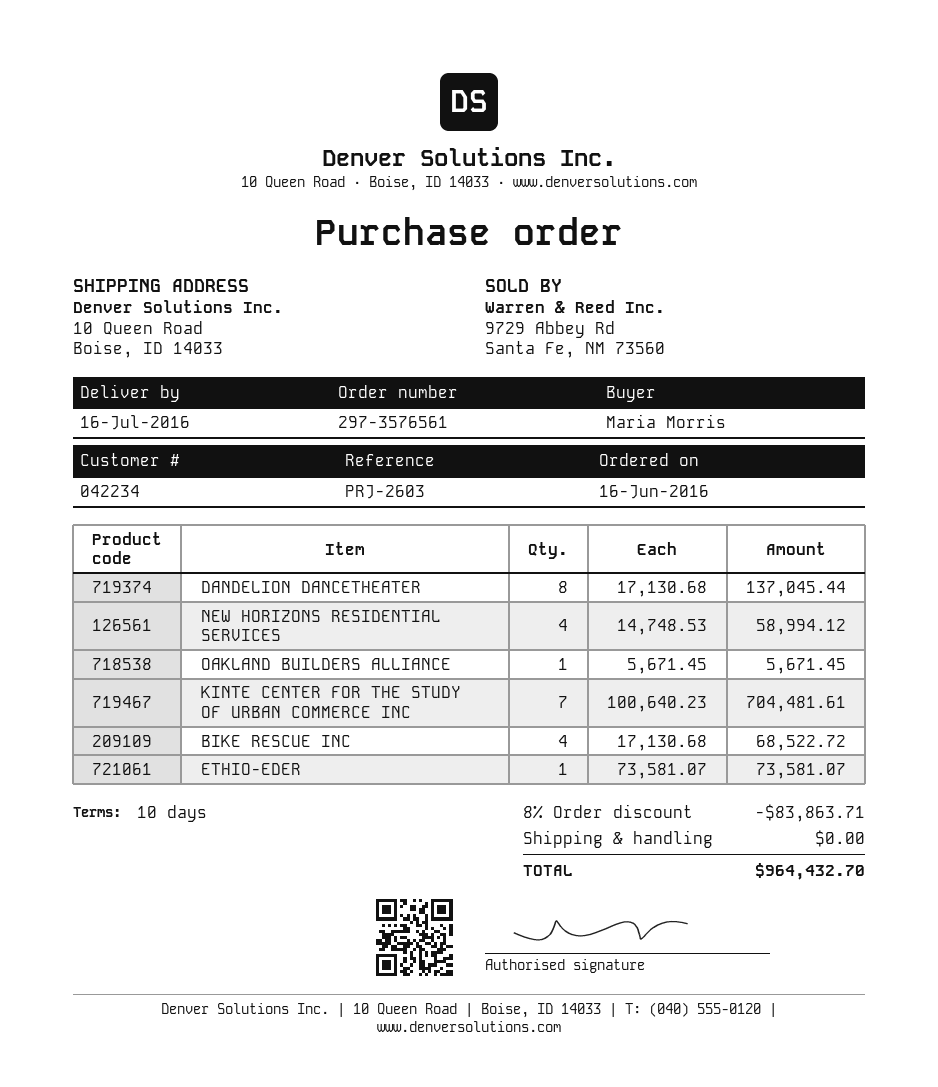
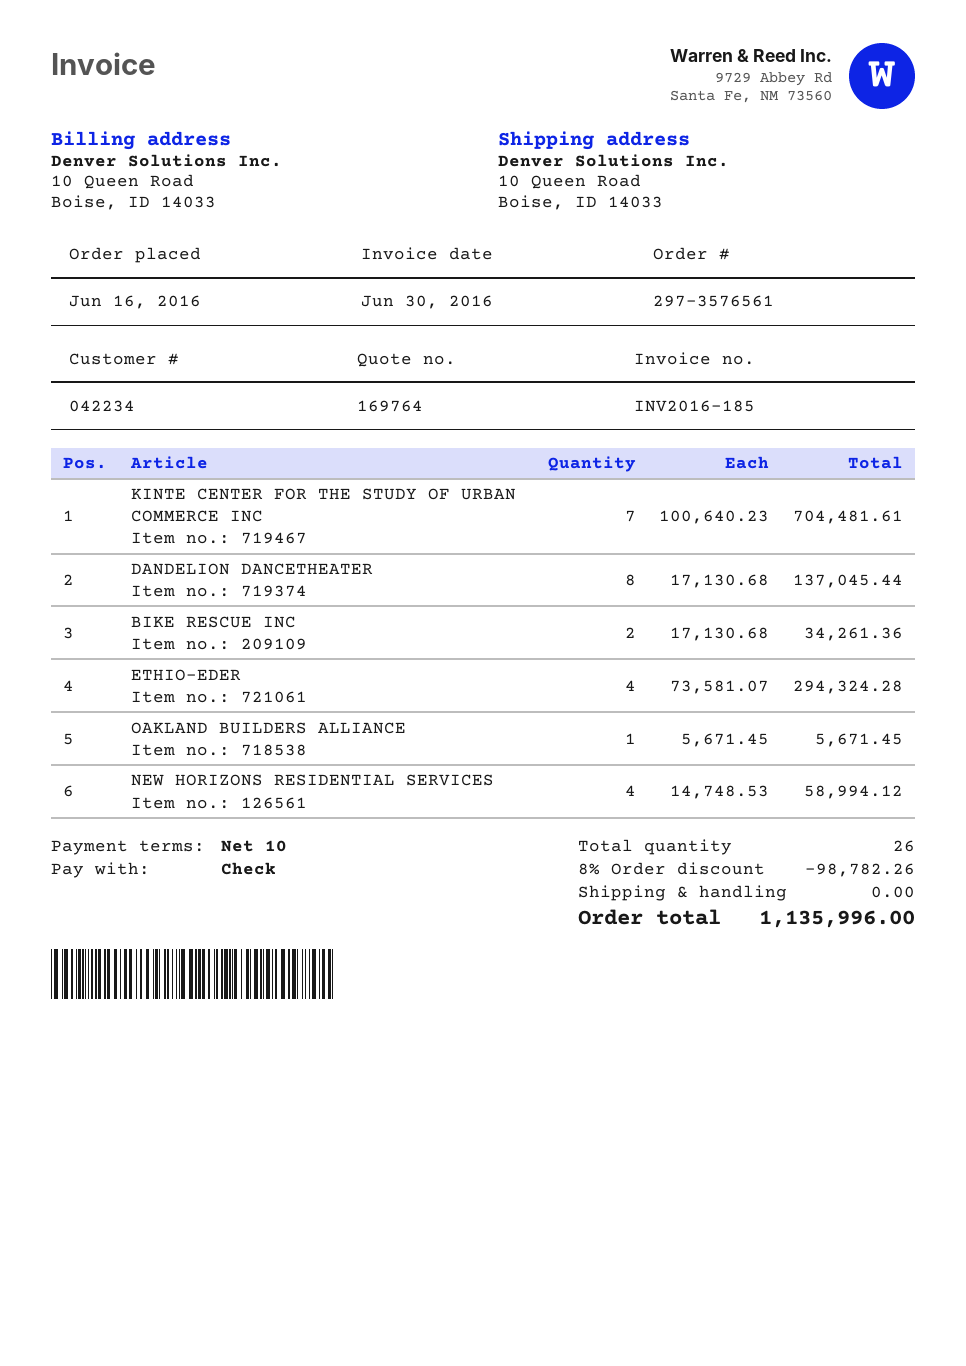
BIKE RESCUE INC: 4 x 17130.68 = 68522.72 -> 2 x 17130.68 = 34261.36
ETHIO-EDER: 1 x 73581.07 = 73581.07 -> 4 x 73581.07 = 294324.28
discount: 8% = 83863.71 -> 8% = 98782.26
total: 964432.70 -> 1135996.00

